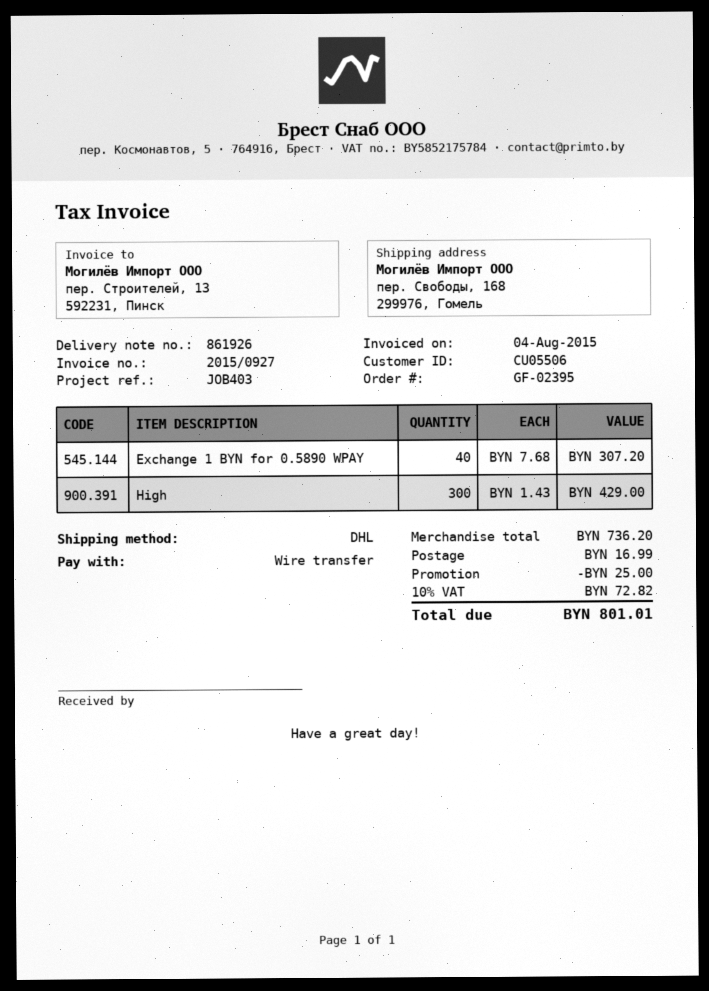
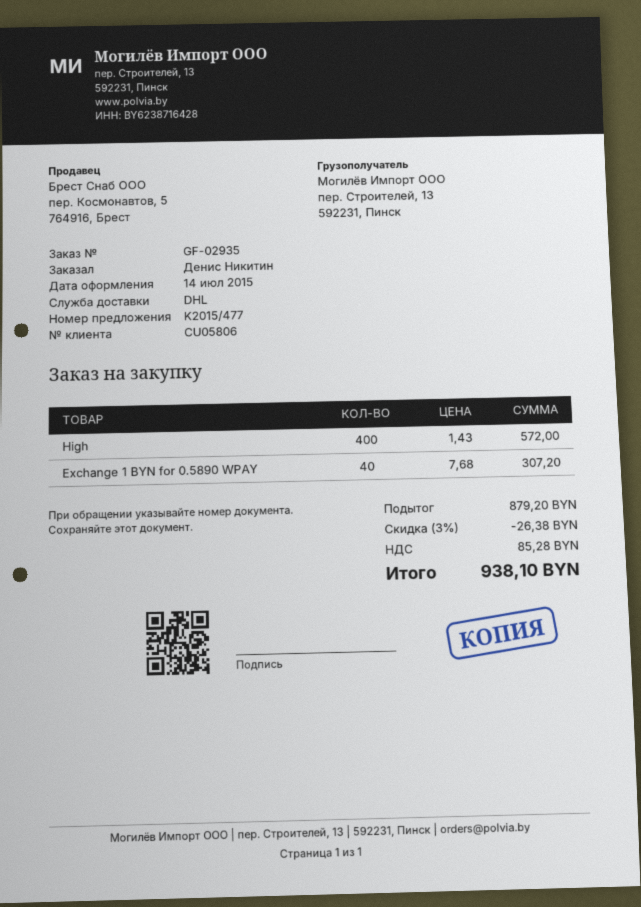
order number: GF-02395 -> GF-02935
customer number: CU05506 -> CU05806
ship to: пер. Свободы, 168, 299976, Гомель -> пер. Строителей, 13, 592231, Пинск
High: 300 x 1.43 = 429.00 -> 400 x 1.43 = 572.00
subtotal: 736.20 -> 879.20
discount: 25.00 -> 26.38
shipping: 16.99 -> none
tax: 72.82 -> 85.28
total: 801.01 -> 938.10

